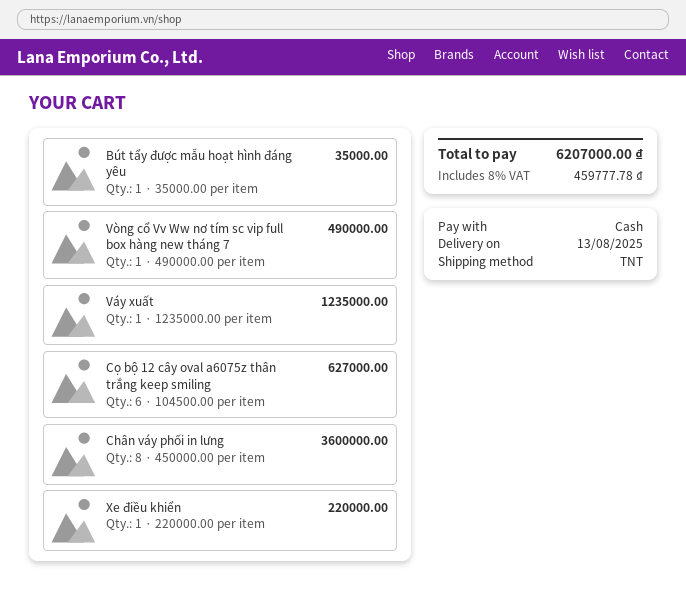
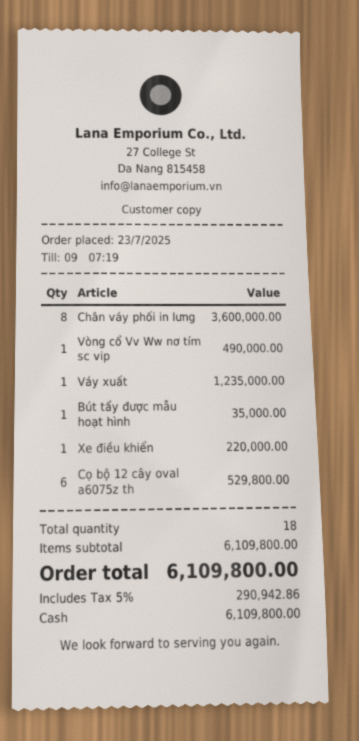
Cọ bộ 12 cây oval a6075z thân trắng keep smiling: 6 for 627000.00 -> 6 for 529800.00
tax: 8% = 459777.78 -> 5% = 290942.86
total: 6207000.00 -> 6109800.00

